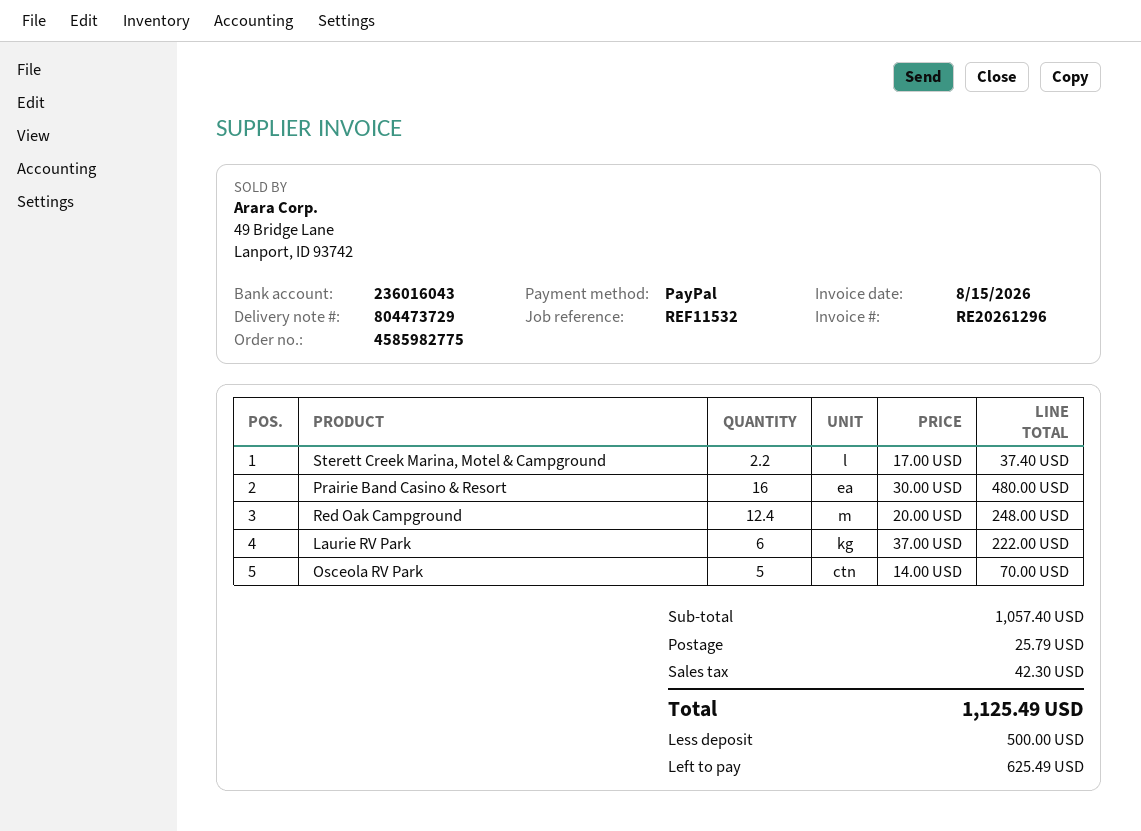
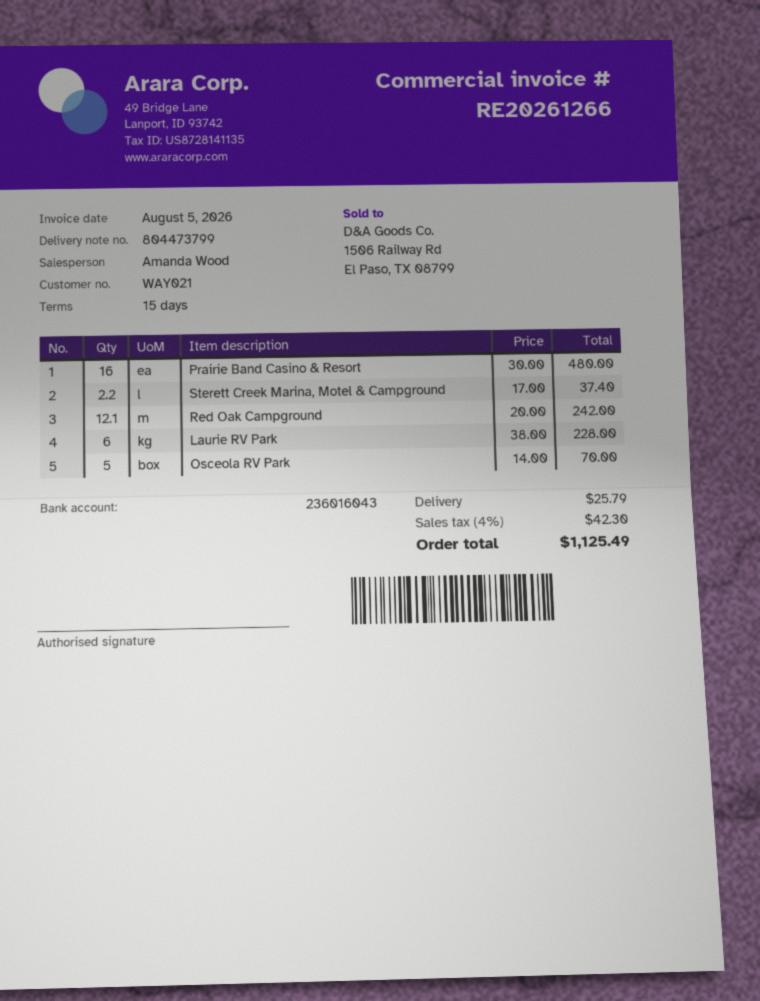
delivery note number: 804473729 -> 804473799
invoice number: RE20261296 -> RE20261266
invoice date: 2026-08-15 -> 2026-08-05
Red Oak Campground: 12.4 x 20.00 = 248.00 -> 12.1 x 20.00 = 242.00
Laurie RV Park: 6 x 37.00 = 222.00 -> 6 x 38.00 = 228.00

